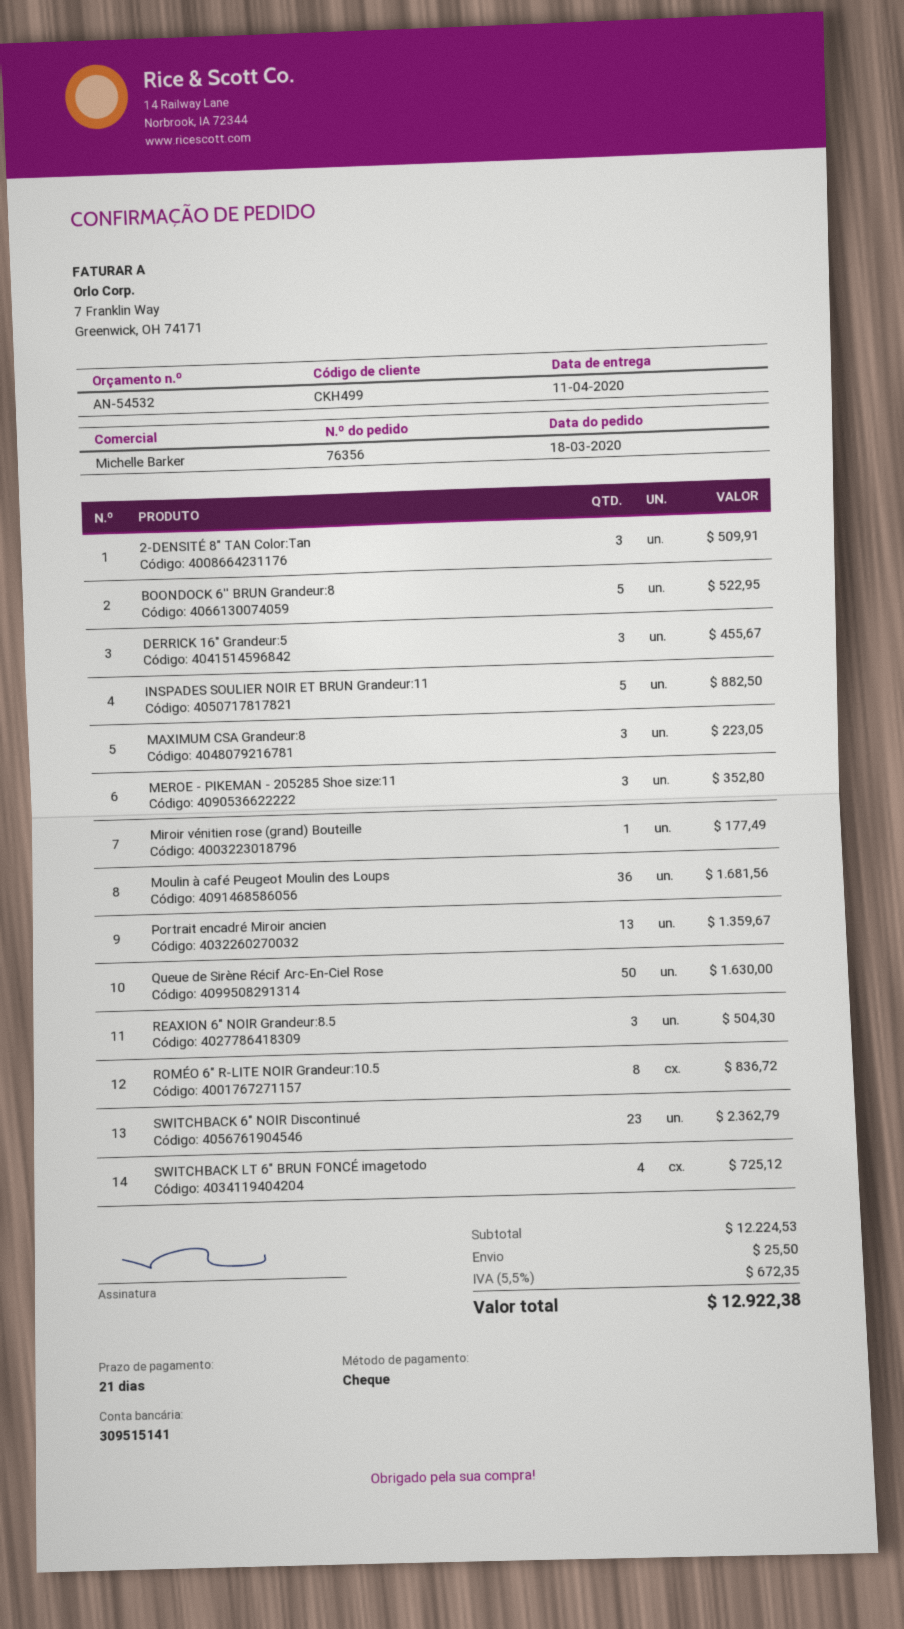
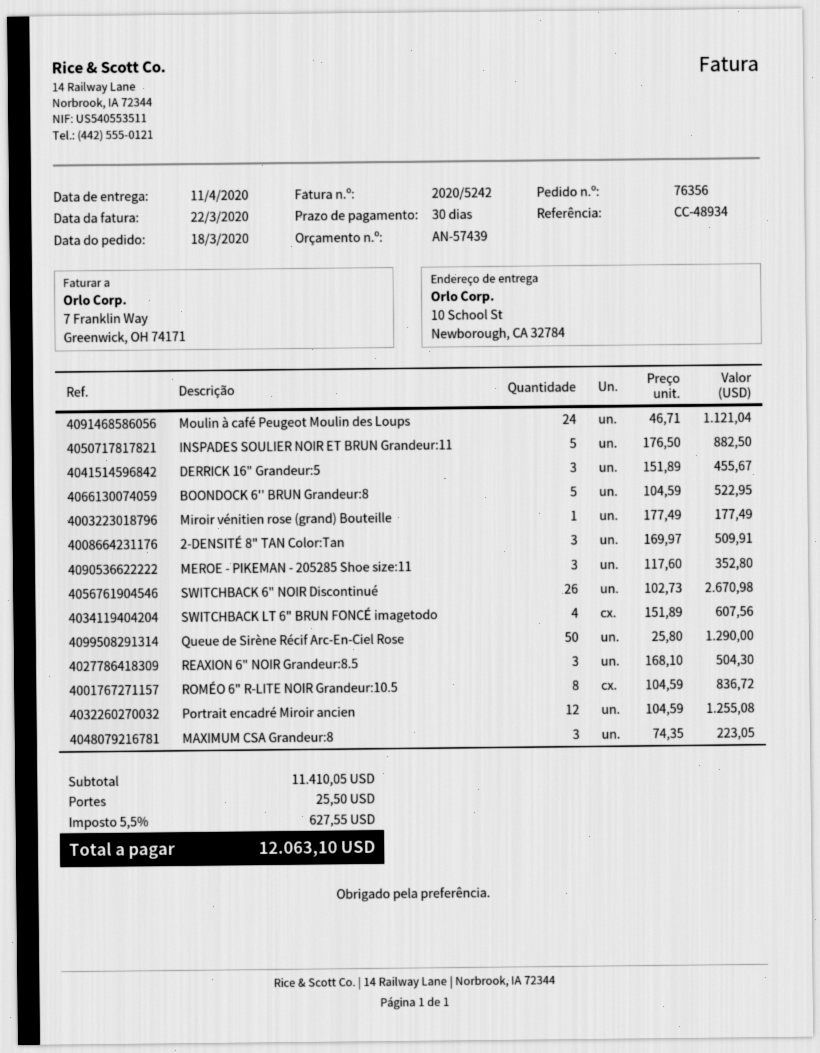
quote number: AN-54532 -> AN-57439
payment terms: 21 days -> 30 days
Moulin à café Peugeot Moulin des Loups: 36 for 1681.56 -> 24 for 1121.04
Portrait encadré Miroir ancien: 13 for 1359.67 -> 12 for 1255.08
Queue de Sirène Récif Arc-En-Ciel Rose: 50 for 1630.00 -> 50 for 1290.00
SWITCHBACK 6" NOIR Discontinué: 23 for 2362.79 -> 26 for 2670.98
SWITCHBACK LT 6" BRUN FONCÉ imagetodo: 4 for 725.12 -> 4 for 607.56
subtotal: 12224.53 -> 11410.05
tax: 5.5% = 672.35 -> 5.5% = 627.55
total: 12922.38 -> 12063.10

